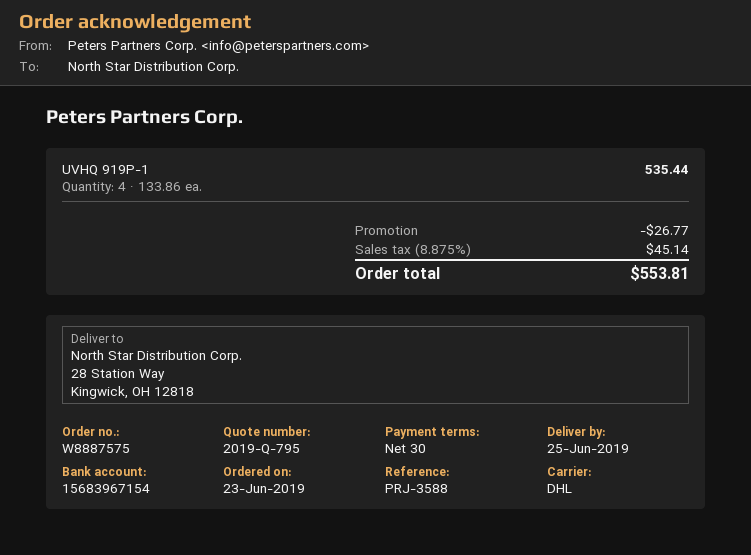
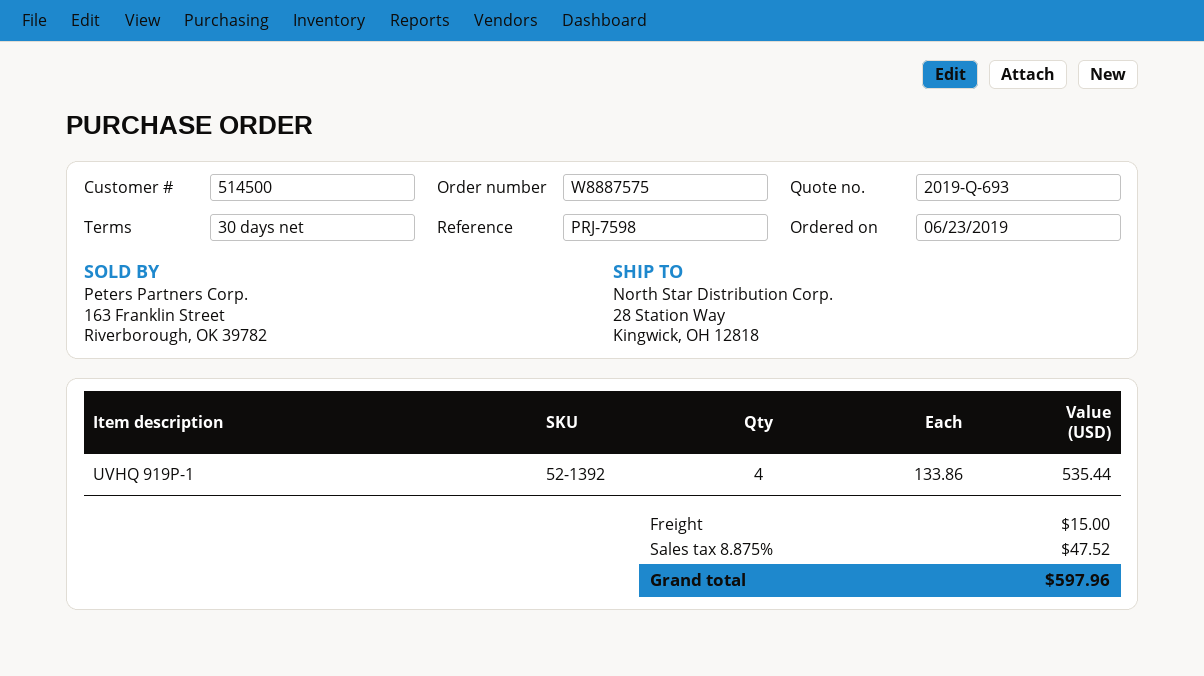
quote number: 2019-Q-795 -> 2019-Q-693
reference: PRJ-3588 -> PRJ-7598
discount: 26.77 -> none
shipping: none -> 15.00
tax: 8.875% = 45.14 -> 8.875% = 47.52
total: 553.81 -> 597.96

